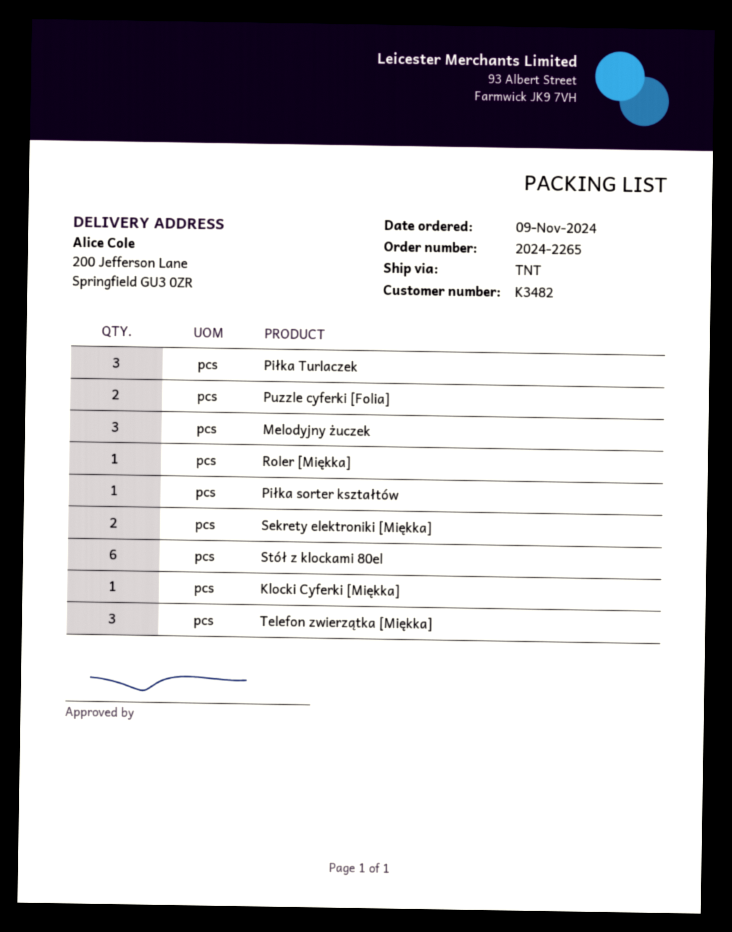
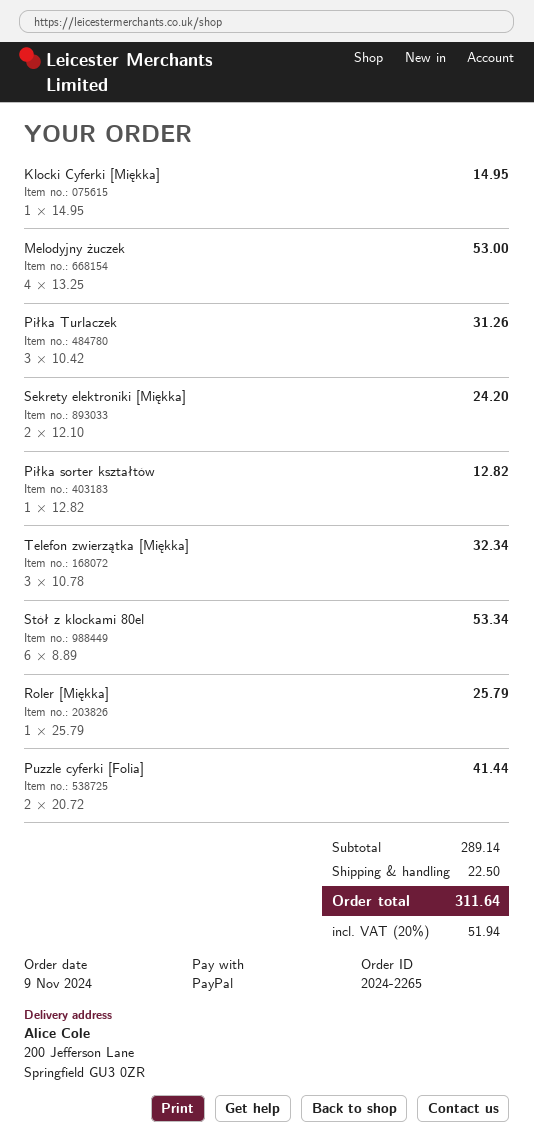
Melodyjny żuczek: 3 -> 4

